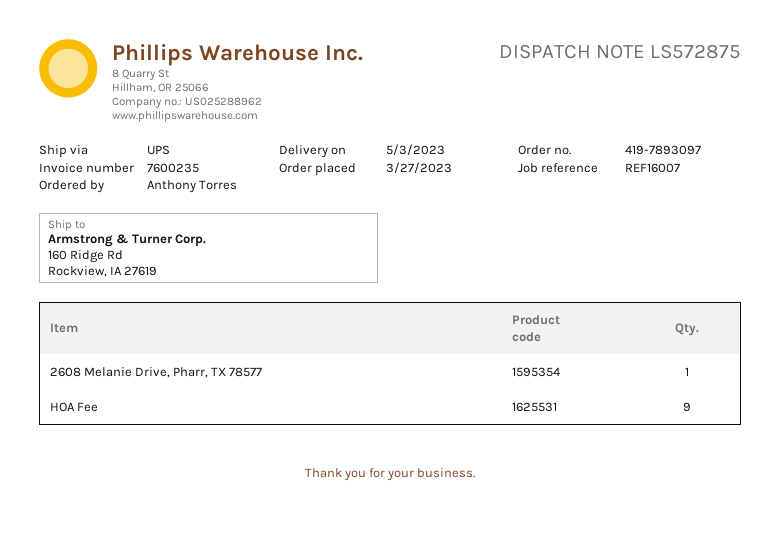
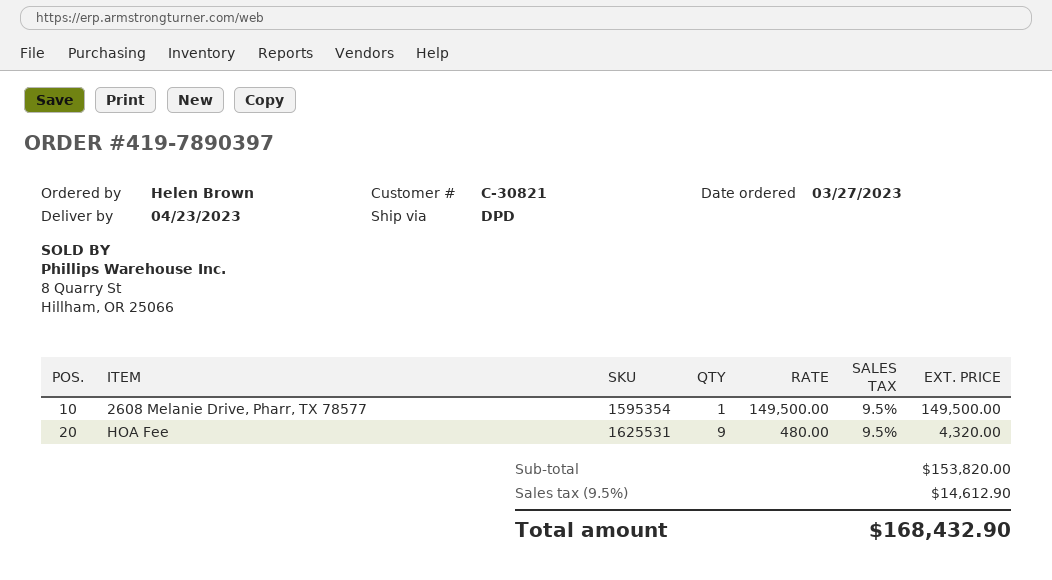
order number: 419-7893097 -> 419-7890397
delivery date: 2023-05-03 -> 2023-04-23
ordered by: Anthony Torres -> Helen Brown
shipping method: UPS -> DPD

